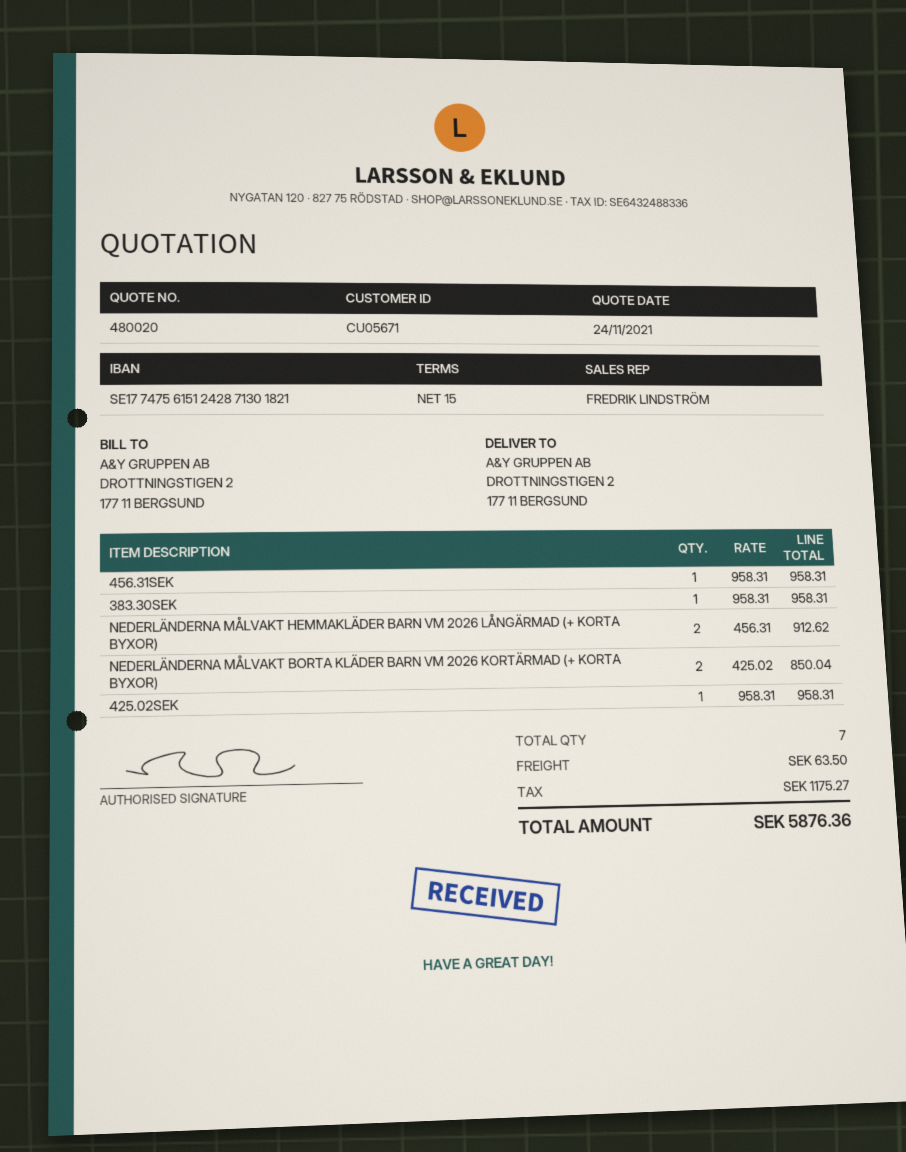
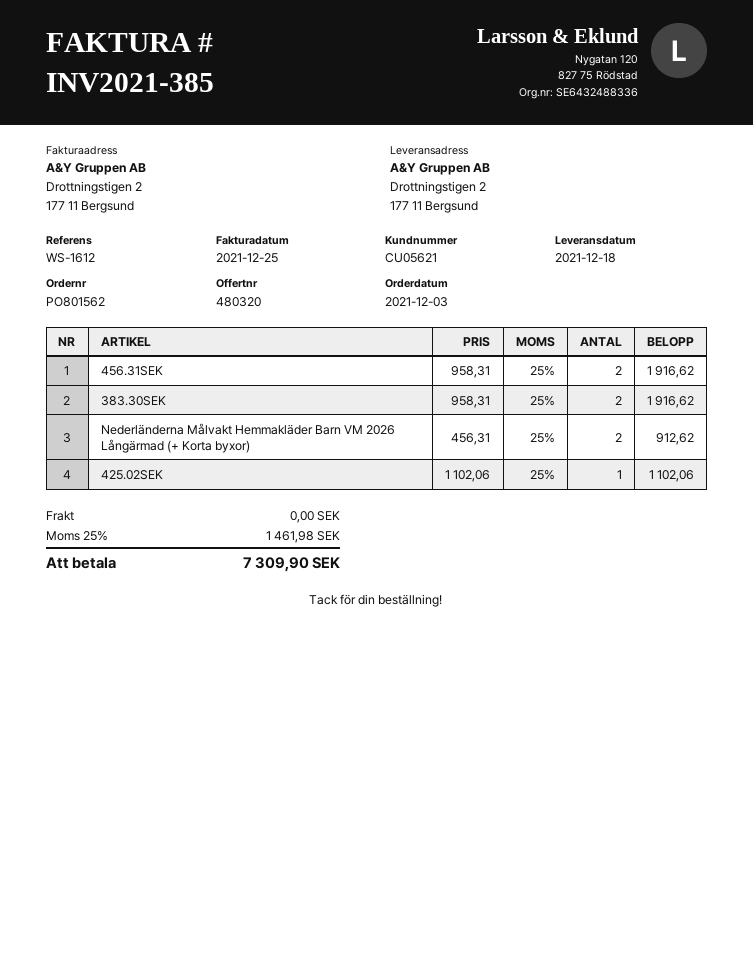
quote number: 480020 -> 480320
customer number: CU05671 -> CU05621
456.31SEK: 1 x 958.31 = 958.31 -> 2 x 958.31 = 1916.62
383.30SEK: 1 x 958.31 = 958.31 -> 2 x 958.31 = 1916.62
NEDERLÄNDERNA MÅLVAKT BORTA KLÄDER BARN VM 2026 KORTÄRMAD (+ KORTA BYXOR): 2 x 425.02 = 850.04 -> none
425.02SEK: 1 x 958.31 = 958.31 -> 1 x 1102.06 = 1102.06
shipping: 63.50 -> 0.00
tax: 1175.27 -> 1461.98
total: 5876.36 -> 7309.90

